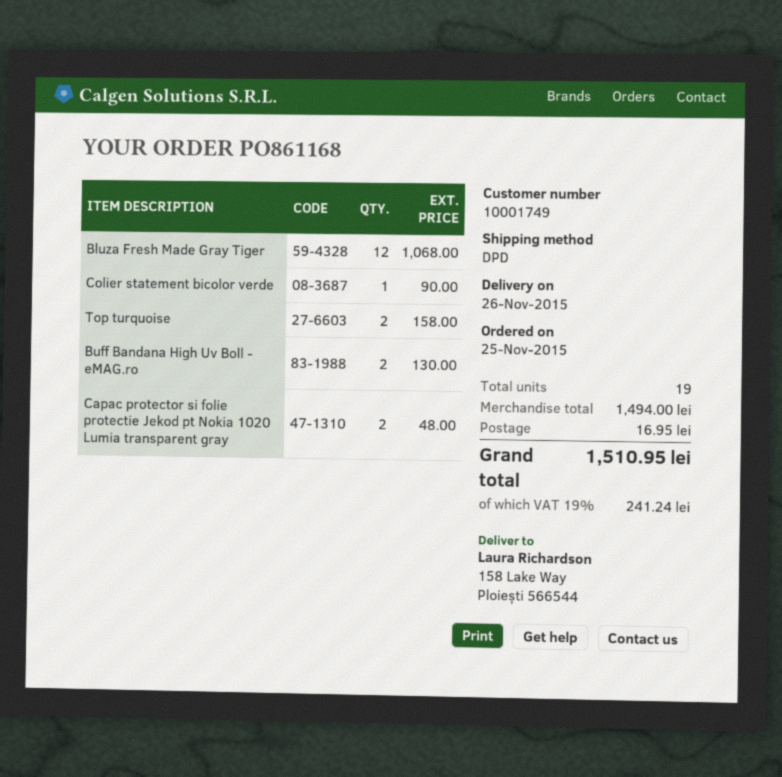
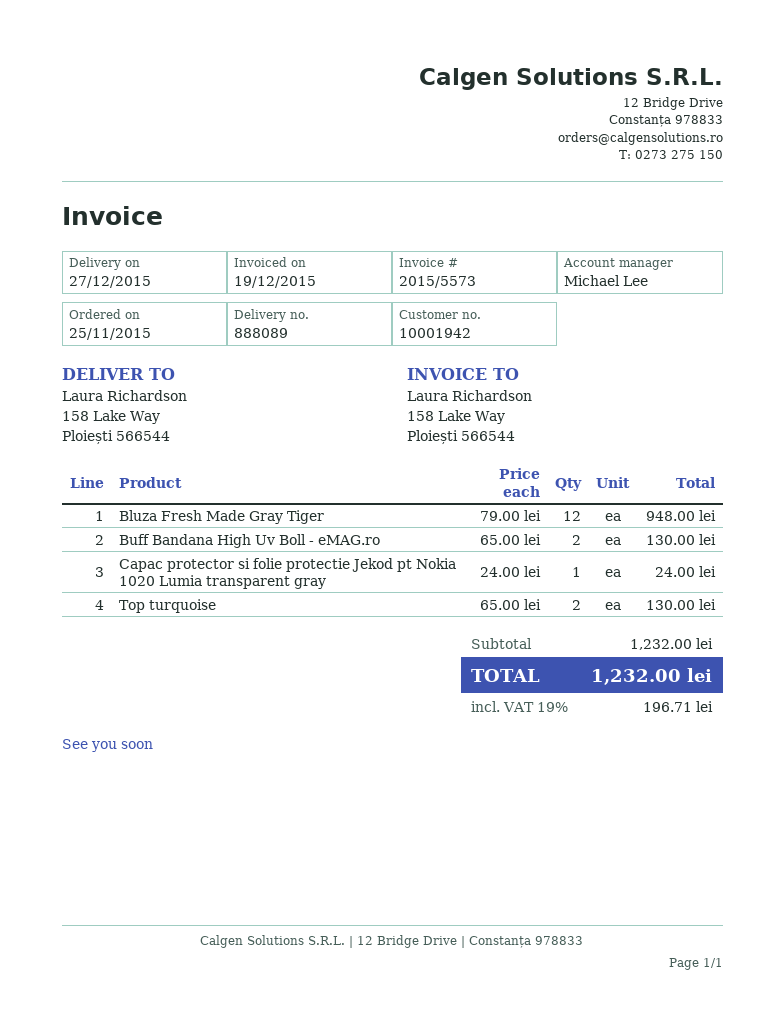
delivery date: 2015-11-26 -> 2015-12-27
customer number: 10001749 -> 10001942
Bluza Fresh Made Gray Tiger: 12 for 1068.00 -> 12 for 948.00
Colier statement bicolor verde: 1 for 90.00 -> none
Top turquoise: 2 for 158.00 -> 2 for 130.00
Capac protector si folie protectie Jekod pt Nokia 1020 Lumia transparent gray: 2 for 48.00 -> 1 for 24.00
subtotal: 1494.00 -> 1232.00
shipping: 16.95 -> none
tax: 19% = 241.24 -> 19% = 196.71
total: 1510.95 -> 1232.00

